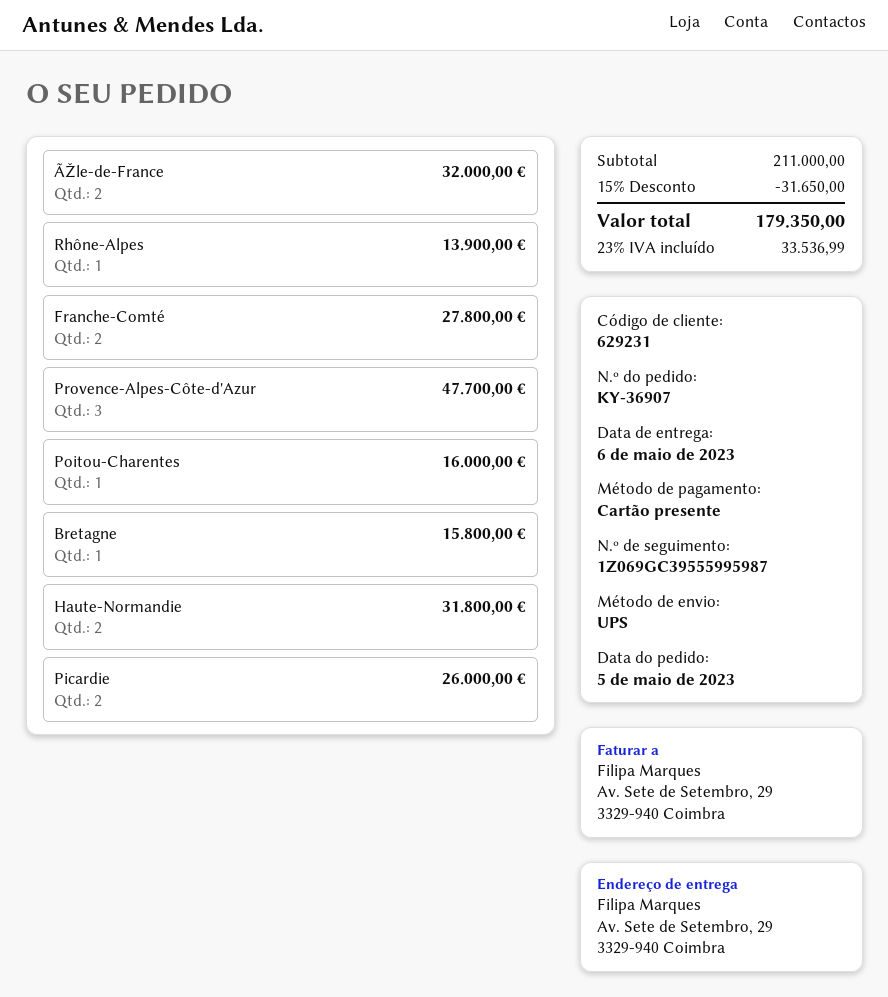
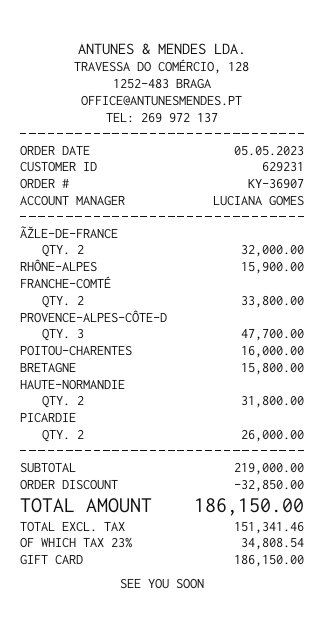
Rhône-Alpes: 1 for 13900.00 -> 1 for 15900.00
Franche-Comté: 2 for 27800.00 -> 2 for 33800.00
subtotal: 211000.00 -> 219000.00
discount: 31650.00 -> 32850.00
tax: 23% = 33536.99 -> 23% = 34808.54
total: 179350.00 -> 186150.00

